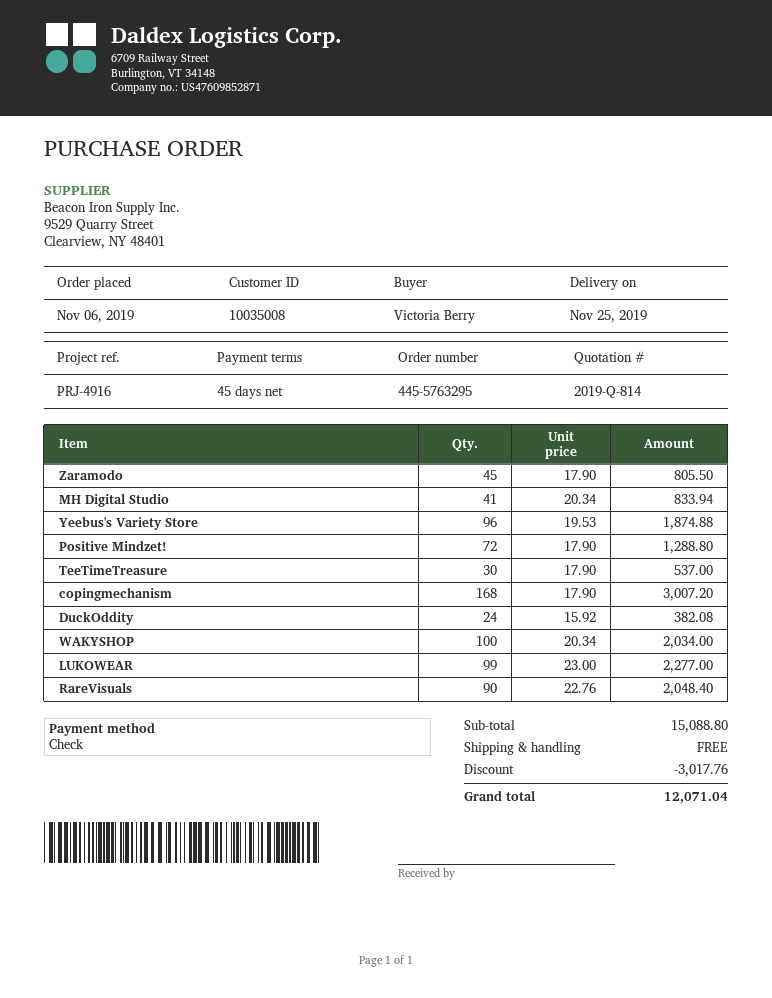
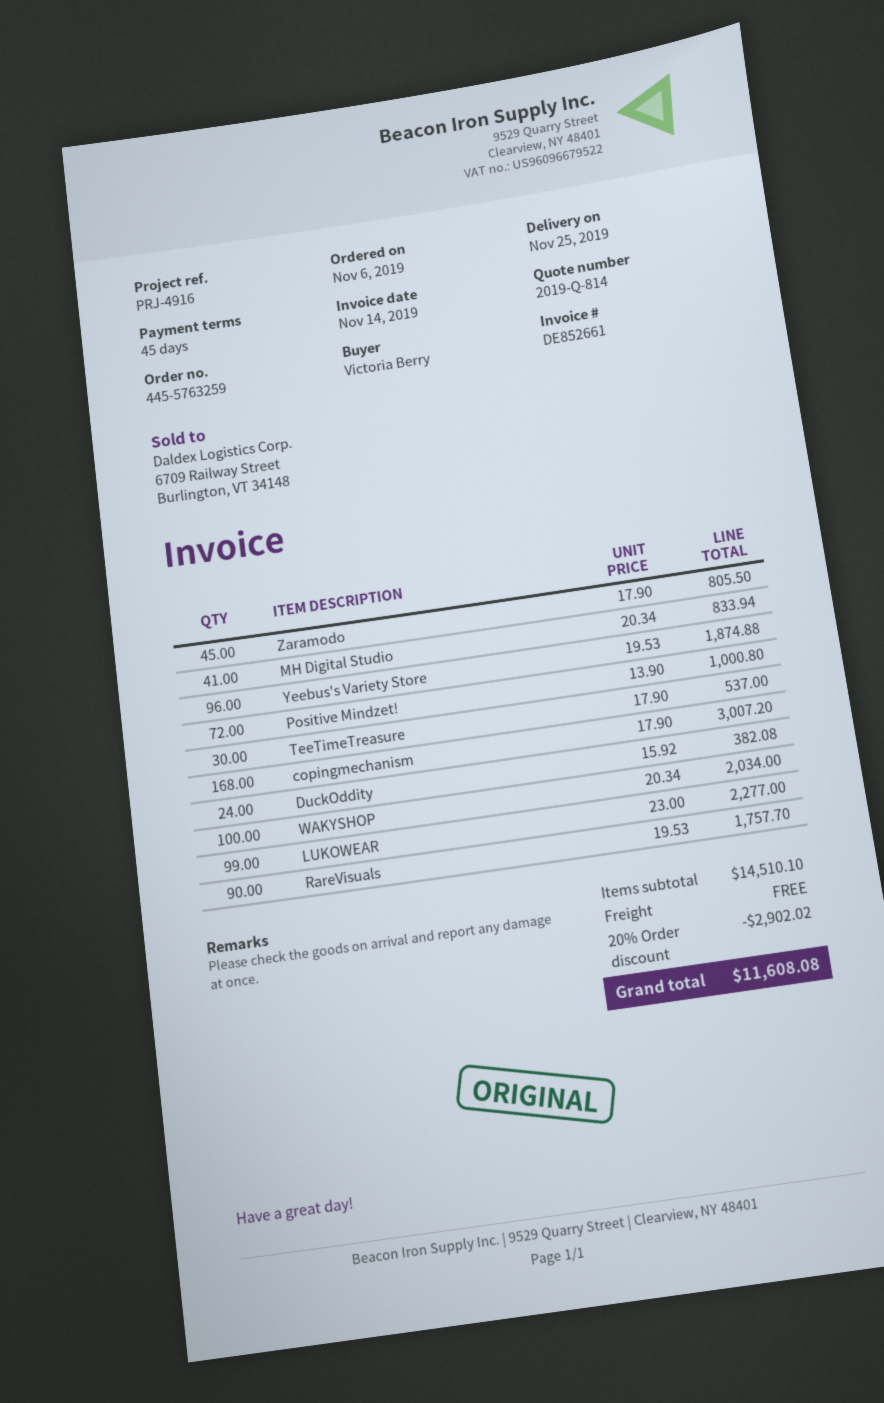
order number: 445-5763295 -> 445-5763259
Positive Mindzet!: 72 x 17.90 = 1288.80 -> 72 x 13.90 = 1000.80
RareVisuals: 90 x 22.76 = 2048.40 -> 90 x 19.53 = 1757.70
subtotal: 15088.80 -> 14510.10
discount: 3017.76 -> 2902.02
total: 12071.04 -> 11608.08

